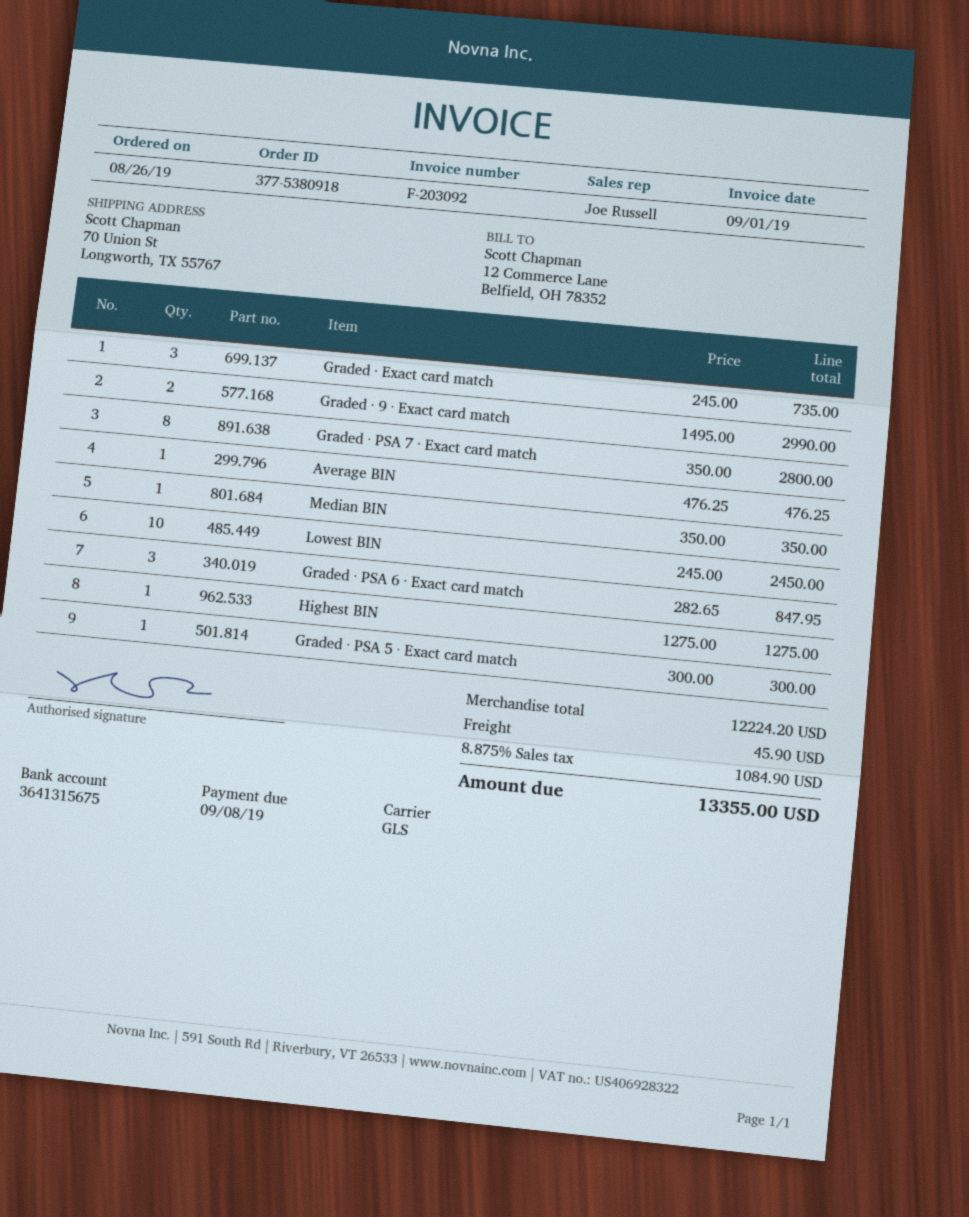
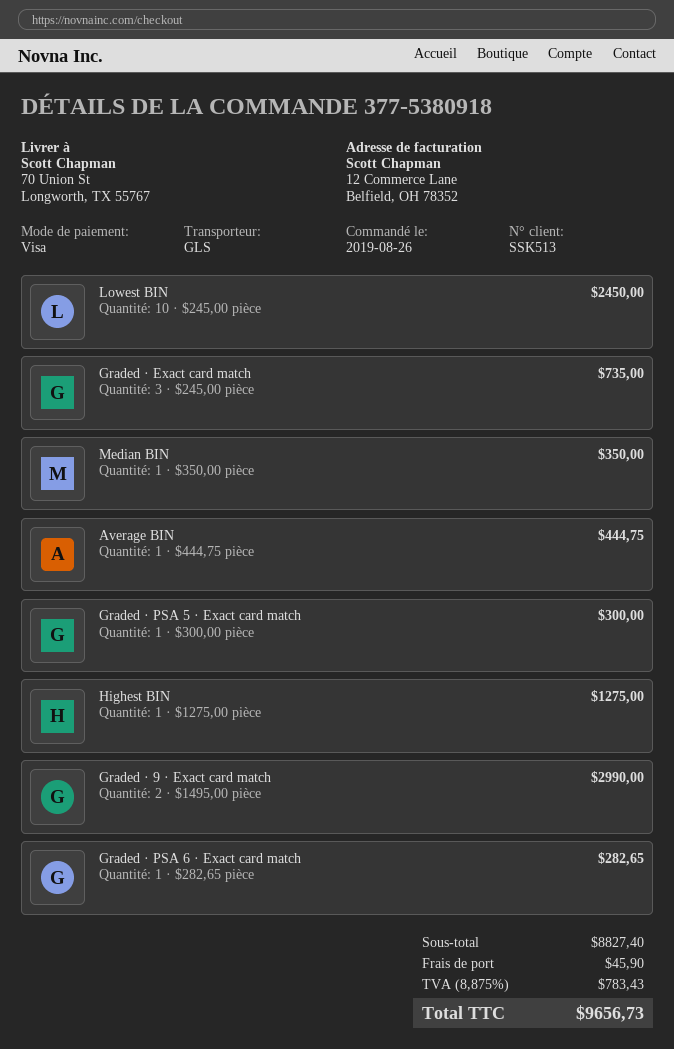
Graded · PSA 7 · Exact card match: 8 x 350.00 = 2800.00 -> none
Average BIN: 1 x 476.25 = 476.25 -> 1 x 444.75 = 444.75
Graded · PSA 6 · Exact card match: 3 x 282.65 = 847.95 -> 1 x 282.65 = 282.65
subtotal: 12224.20 -> 8827.40
tax: 8.875% = 1084.90 -> 8.875% = 783.43
total: 13355.00 -> 9656.73

